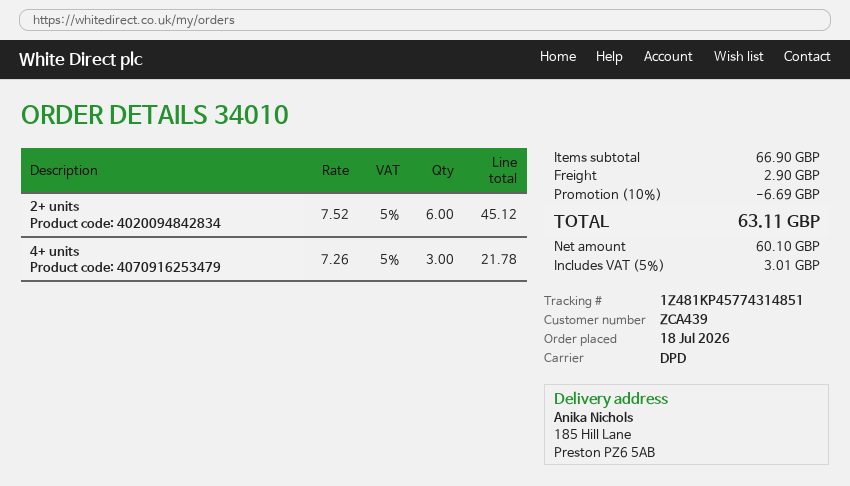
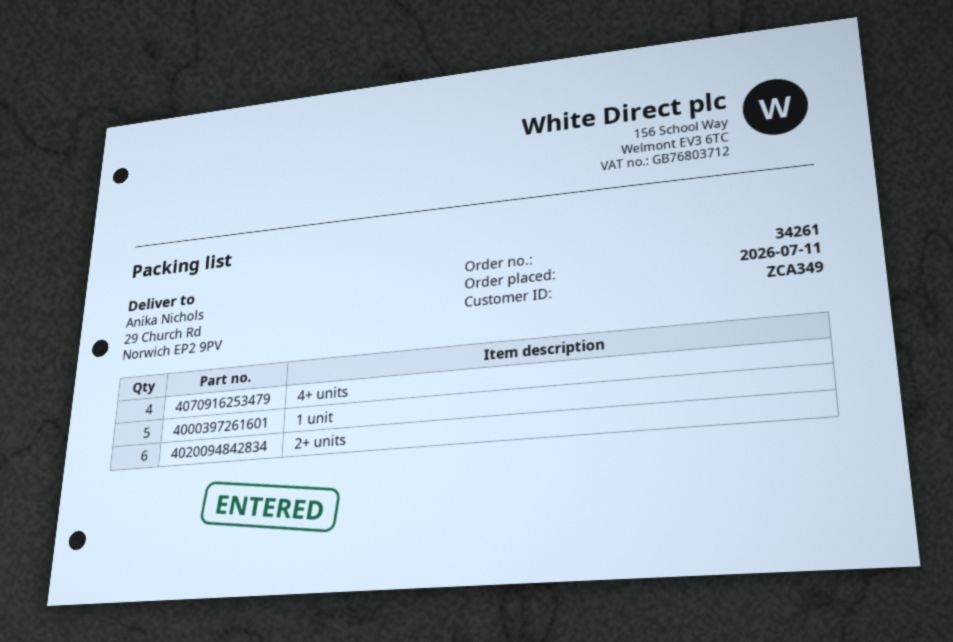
order number: 34010 -> 34261
order date: 2026-07-18 -> 2026-07-11
customer number: ZCA439 -> ZCA349
ship to: 185 Hill Lane, Preston PZ6 5AB -> 29 Church Rd, Norwich EP2 9PV
4+ units: 3 -> 4
1 unit: none -> 5

